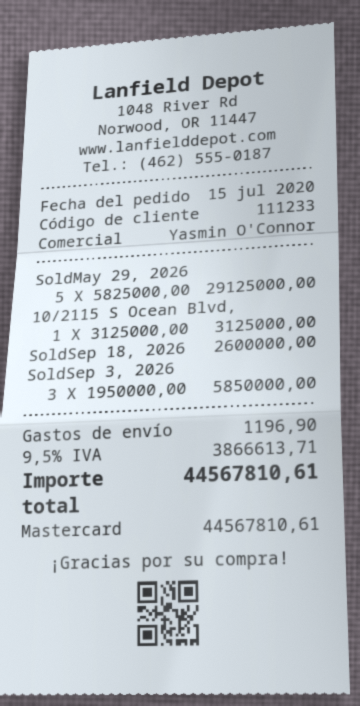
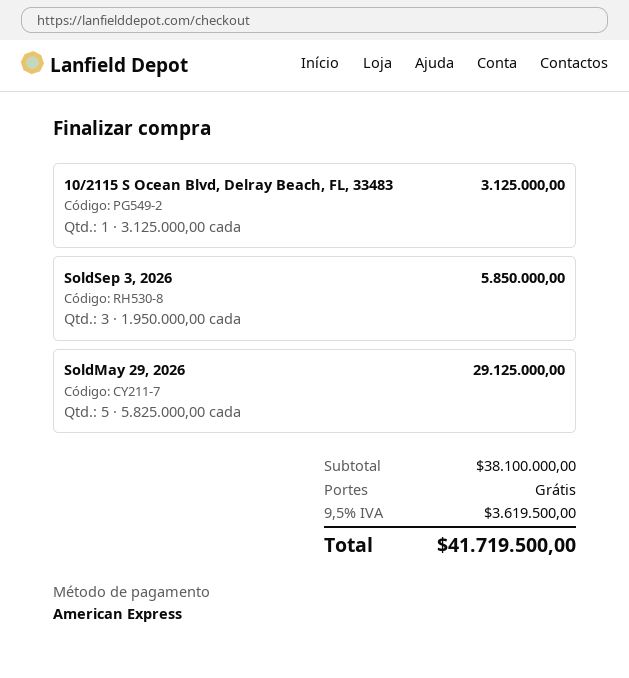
payment method: Mastercard -> American Express
SoldSep 18, 2026: 1 x 2600000.00 = 2600000.00 -> none
shipping: 1196.90 -> 0.00
tax: 9.5% = 3866613.71 -> 9.5% = 3619500.00
total: 44567810.61 -> 41719500.00

